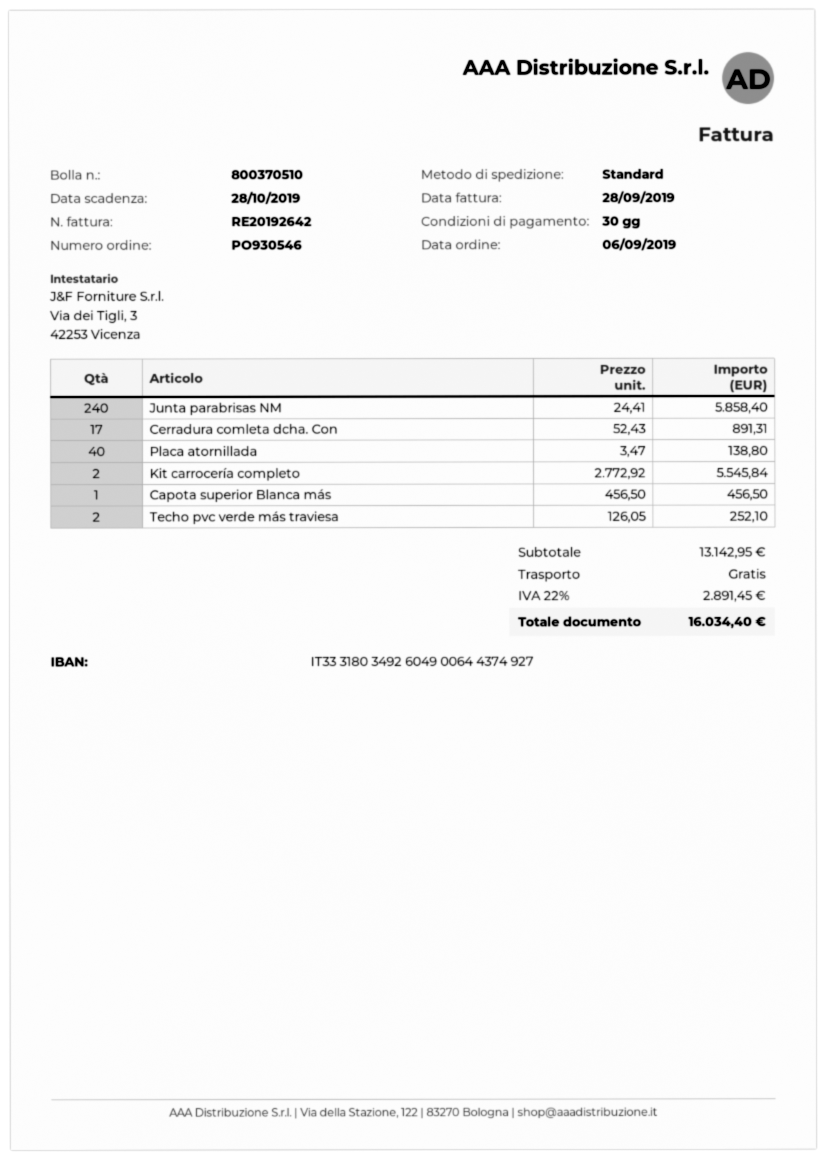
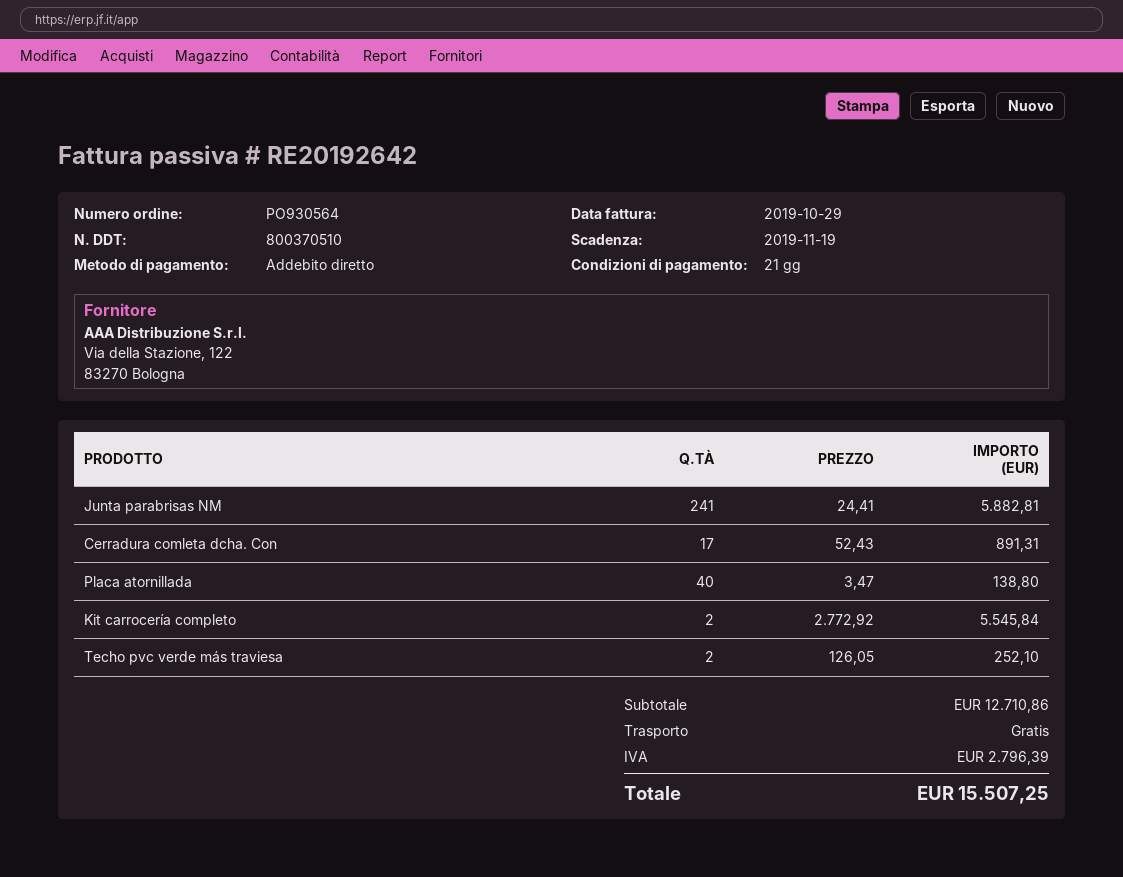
order number: PO930546 -> PO930564
invoice date: 2019-09-28 -> 2019-10-29
payment terms: 30 days -> 21 days
due date: 2019-10-28 -> 2019-11-19
Junta parabrisas NM: 240 x 24.41 = 5858.40 -> 241 x 24.41 = 5882.81
Capota superior Blanca más: 1 x 456.50 = 456.50 -> none
subtotal: 13142.95 -> 12710.86
tax: 2891.45 -> 2796.39
total: 16034.40 -> 15507.25

